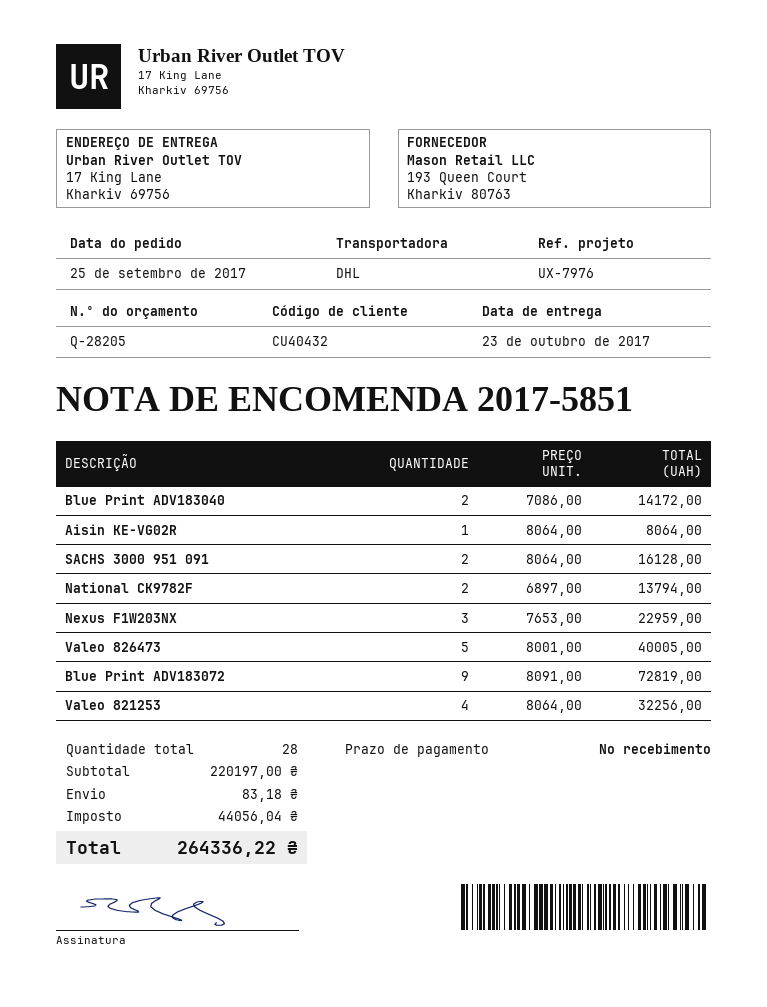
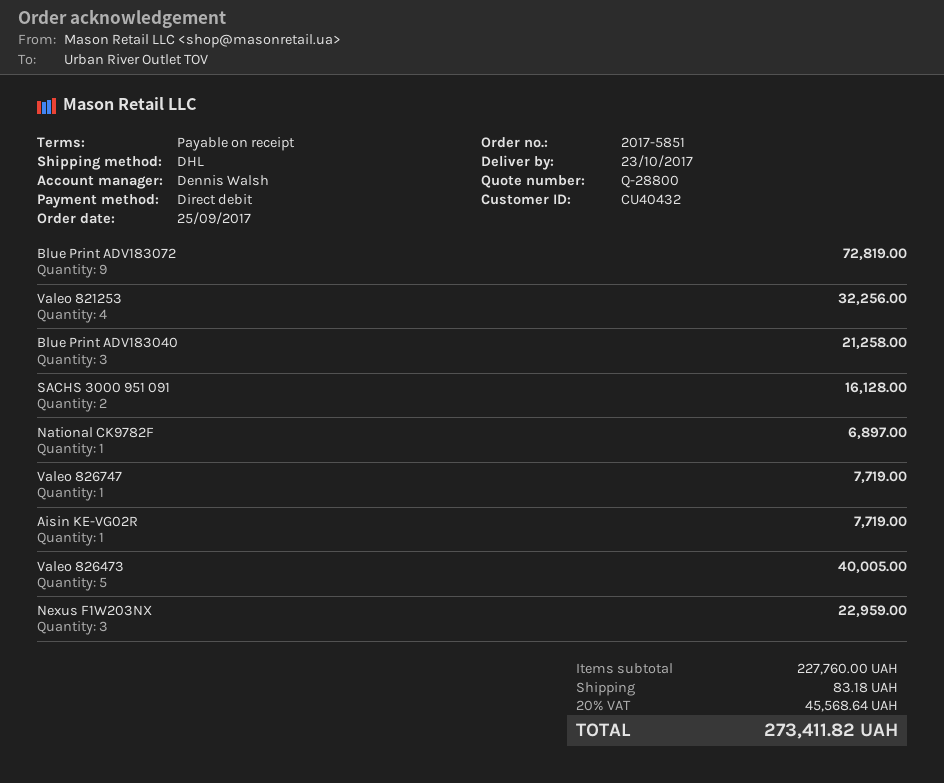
quote number: Q-28205 -> Q-28800
Blue Print ADV183040: 2 for 14172.00 -> 3 for 21258.00
Aisin KE-VG02R: 1 for 8064.00 -> 1 for 7719.00
National CK9782F: 2 for 13794.00 -> 1 for 6897.00
Valeo 826747: none -> 1 for 7719.00
subtotal: 220197.00 -> 227760.00
tax: 44056.04 -> 45568.64
total: 264336.22 -> 273411.82

